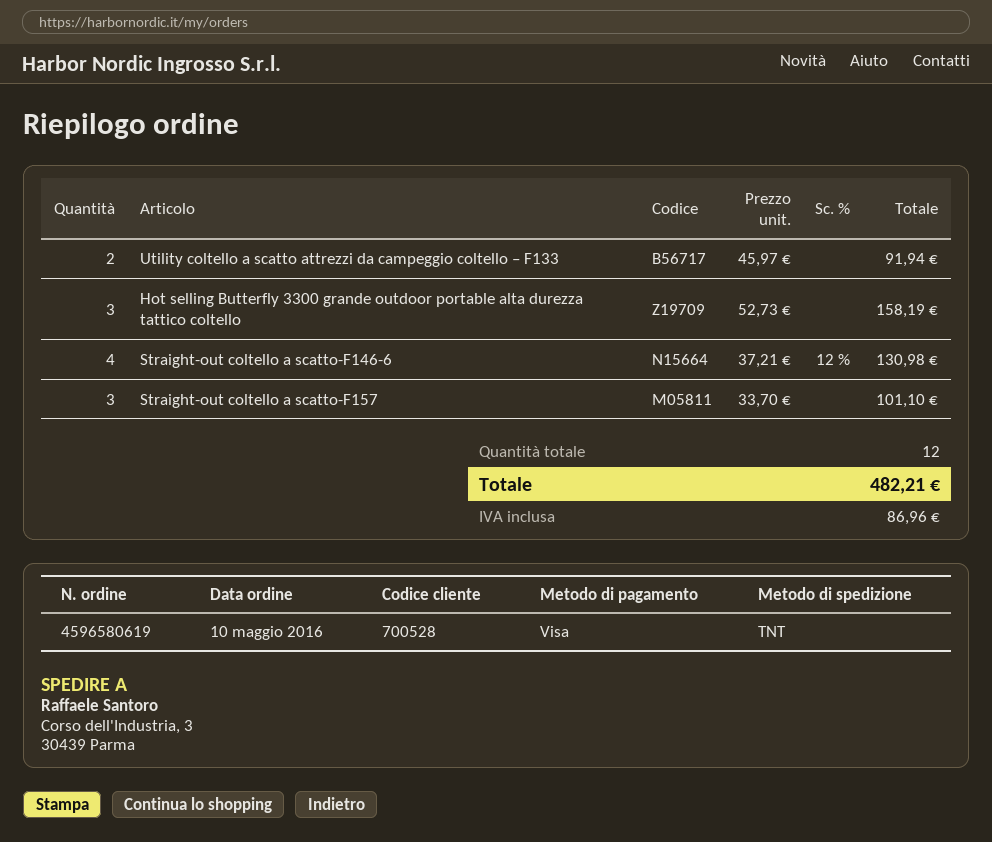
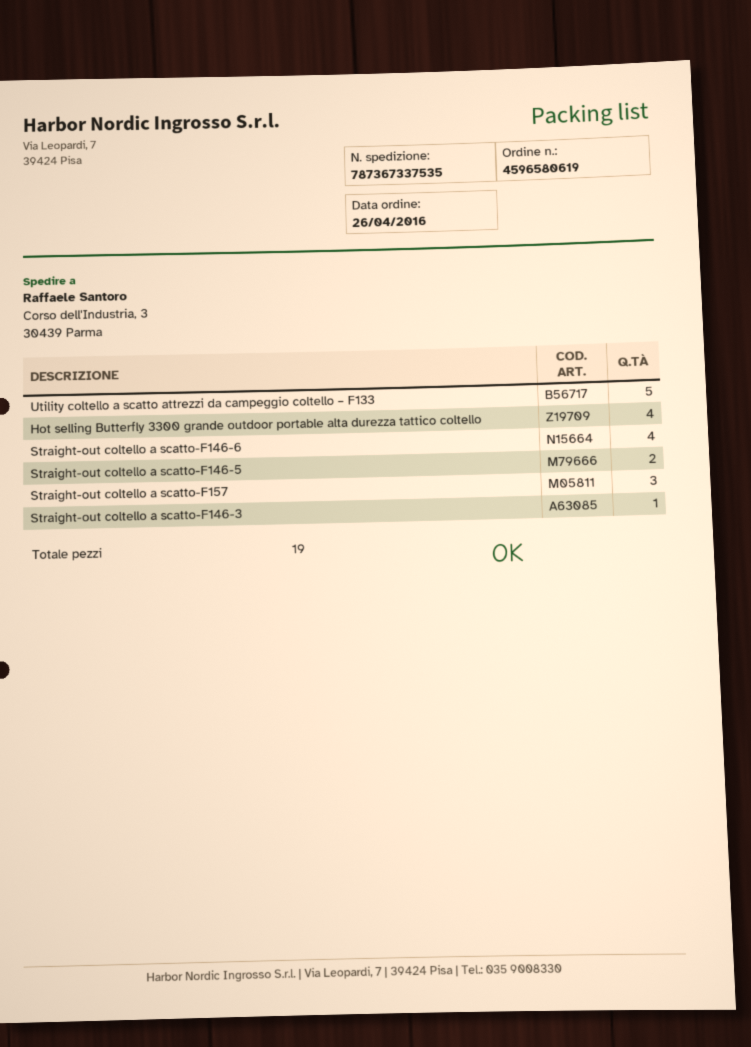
order date: 2016-05-10 -> 2016-04-26
Utility coltello a scatto attrezzi da campeggio coltello – F133: 2 -> 5
Hot selling Butterfly 3300 grande outdoor portable alta durezza tattico coltello: 3 -> 4
Straight-out coltello a scatto-F146-5: none -> 2
Straight-out coltello a scatto-F146-3: none -> 1
total quantity: 12 -> 19

